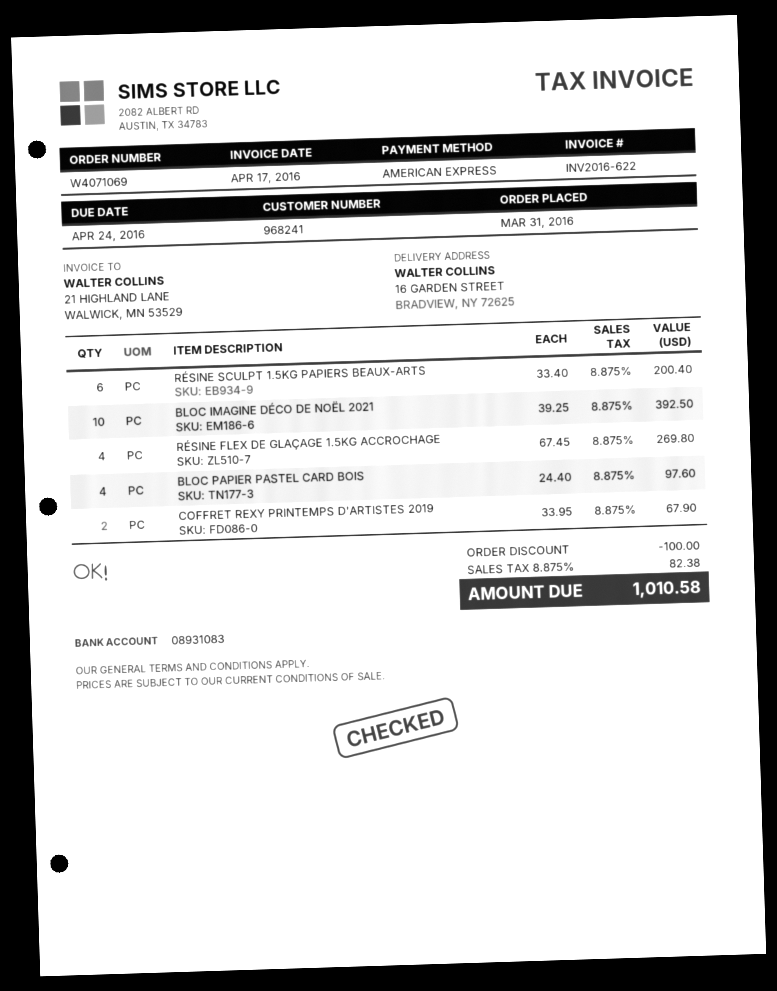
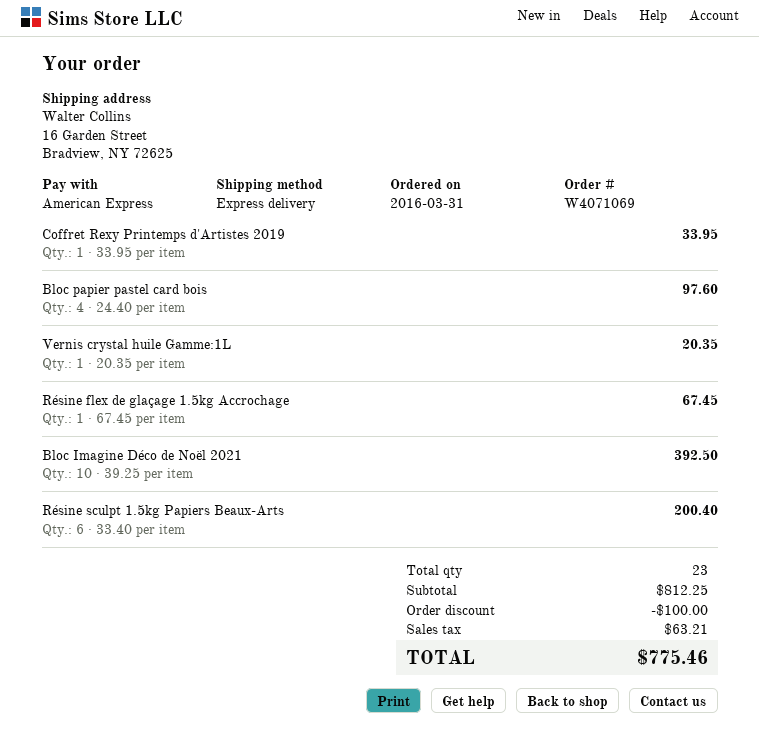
RÉSINE FLEX DE GLAÇAGE 1.5KG ACCROCHAGE: 4 x 67.45 = 269.80 -> 1 x 67.45 = 67.45
COFFRET REXY PRINTEMPS D'ARTISTES 2019: 2 x 33.95 = 67.90 -> 1 x 33.95 = 33.95
Vernis crystal huile Gamme:1L: none -> 1 x 20.35 = 20.35
tax: 82.38 -> 63.21
total: 1010.58 -> 775.46

